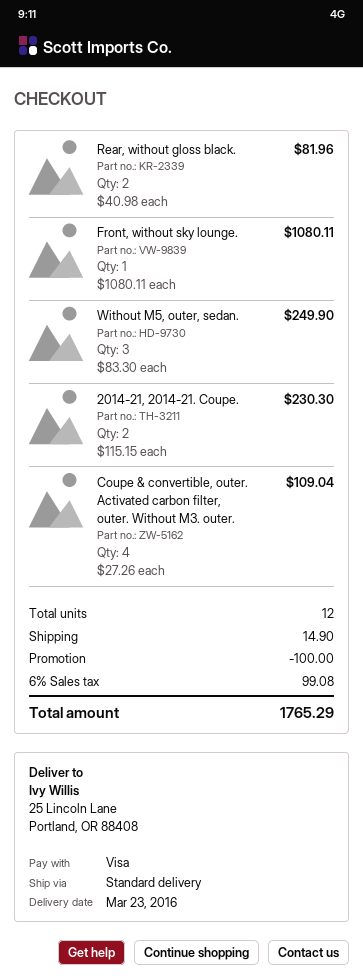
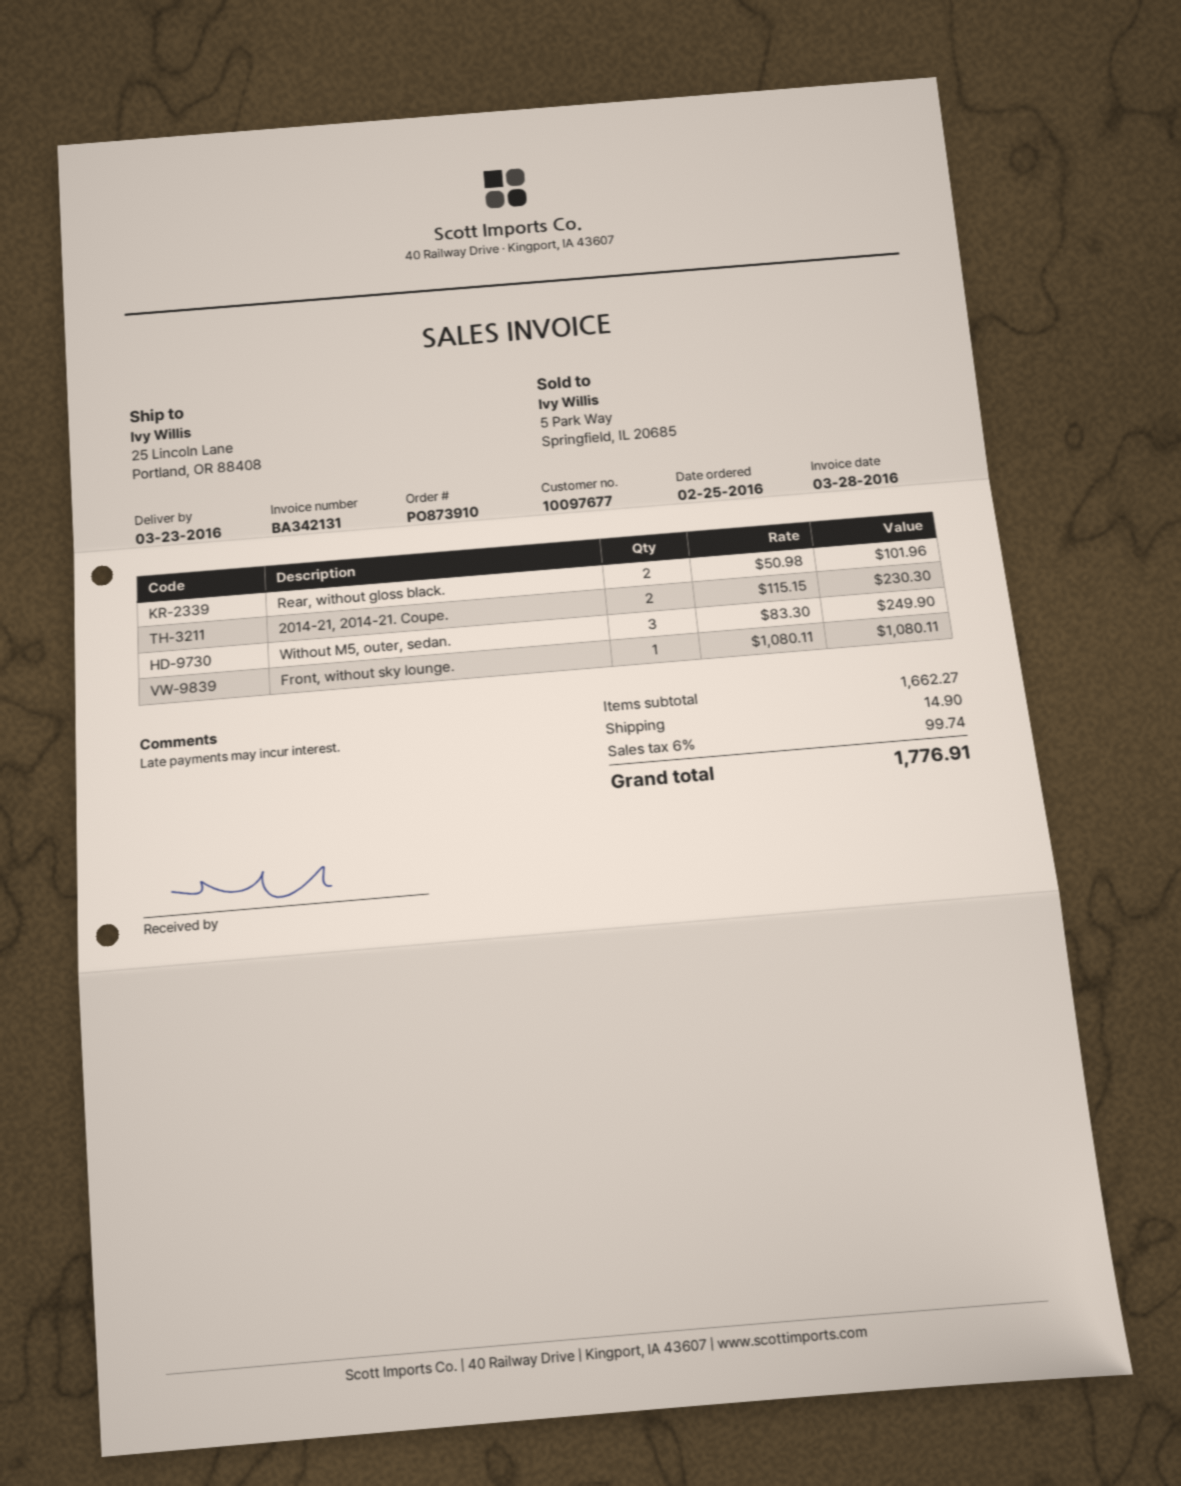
Rear, without gloss black.: 2 x 40.98 = 81.96 -> 2 x 50.98 = 101.96
Coupe & convertible, outer. Activated carbon filter, outer. Without M3. outer.: 4 x 27.26 = 109.04 -> none
discount: 100.00 -> none
tax: 6% = 99.08 -> 6% = 99.74
total: 1765.29 -> 1776.91

